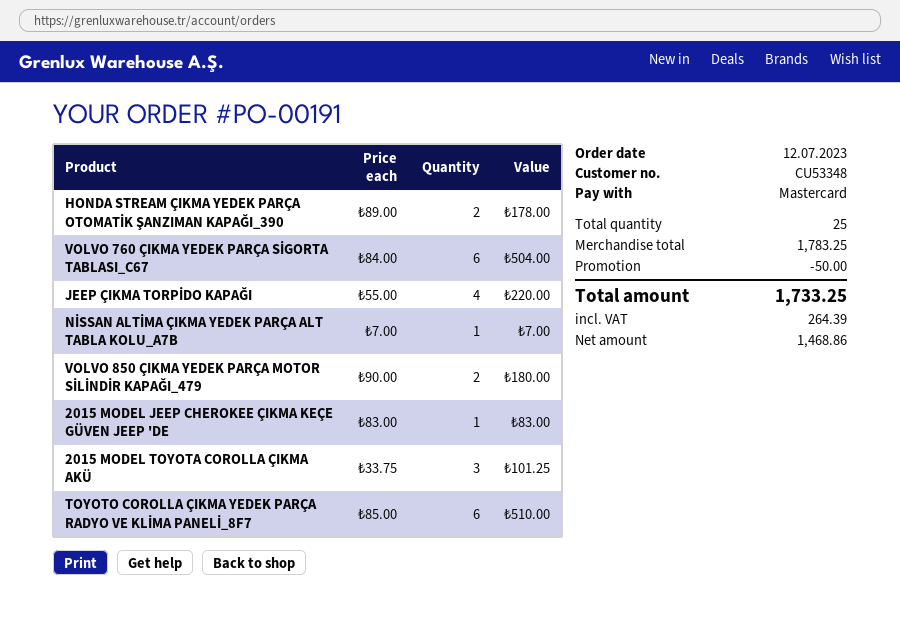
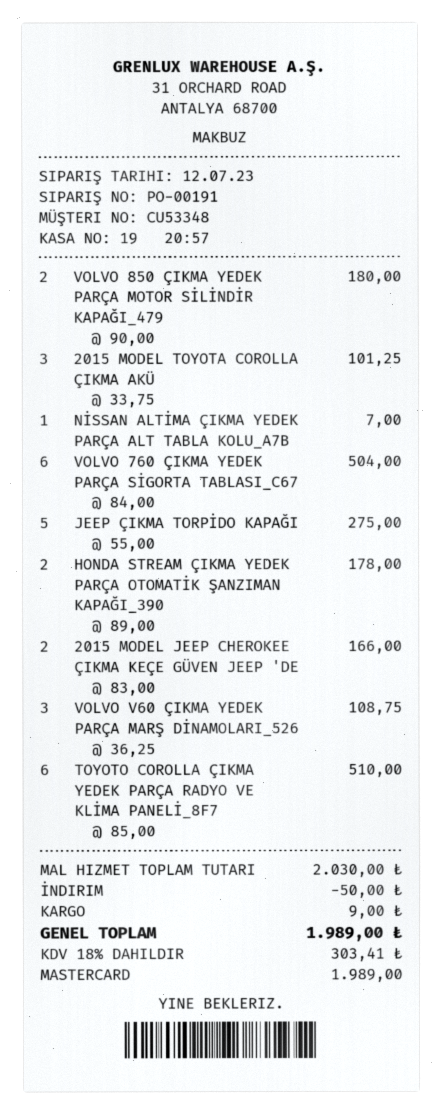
JEEP ÇIKMA TORPİDO KAPAĞI: 4 x 55.00 = 220.00 -> 5 x 55.00 = 275.00
2015 MODEL JEEP CHEROKEE ÇIKMA KEÇE GÜVEN JEEP 'DE: 1 x 83.00 = 83.00 -> 2 x 83.00 = 166.00
VOLVO V60 ÇIKMA YEDEK PARÇA MARŞ DİNAMOLARI_526: none -> 3 x 36.25 = 108.75
subtotal: 1783.25 -> 2030.00
shipping: none -> 9.00
tax: 264.39 -> 303.41
total: 1733.25 -> 1989.00

